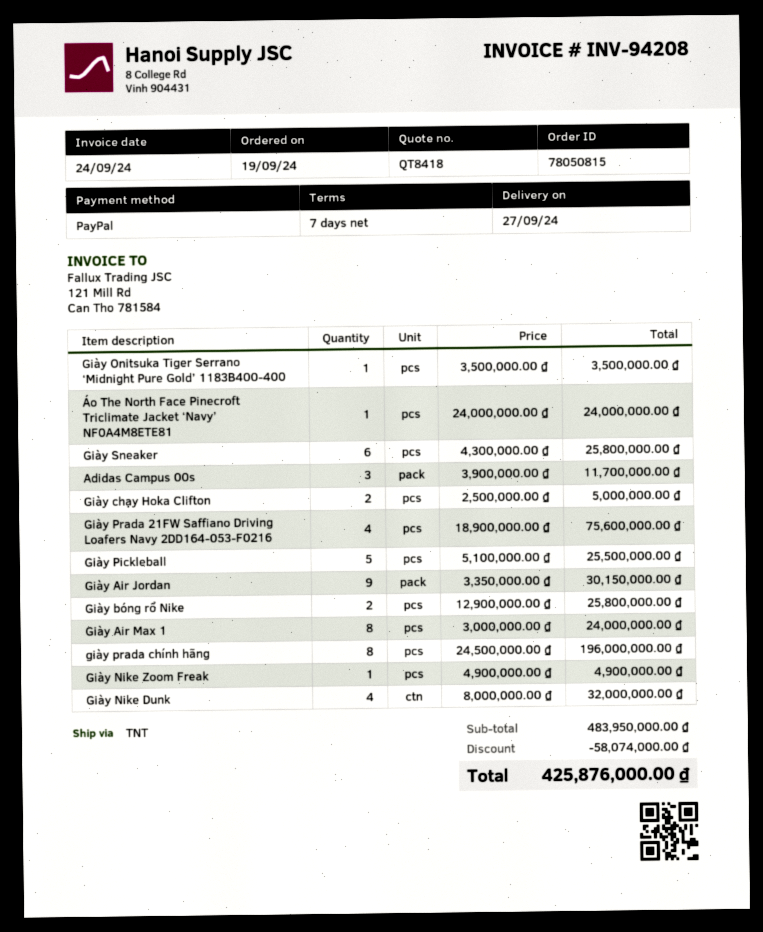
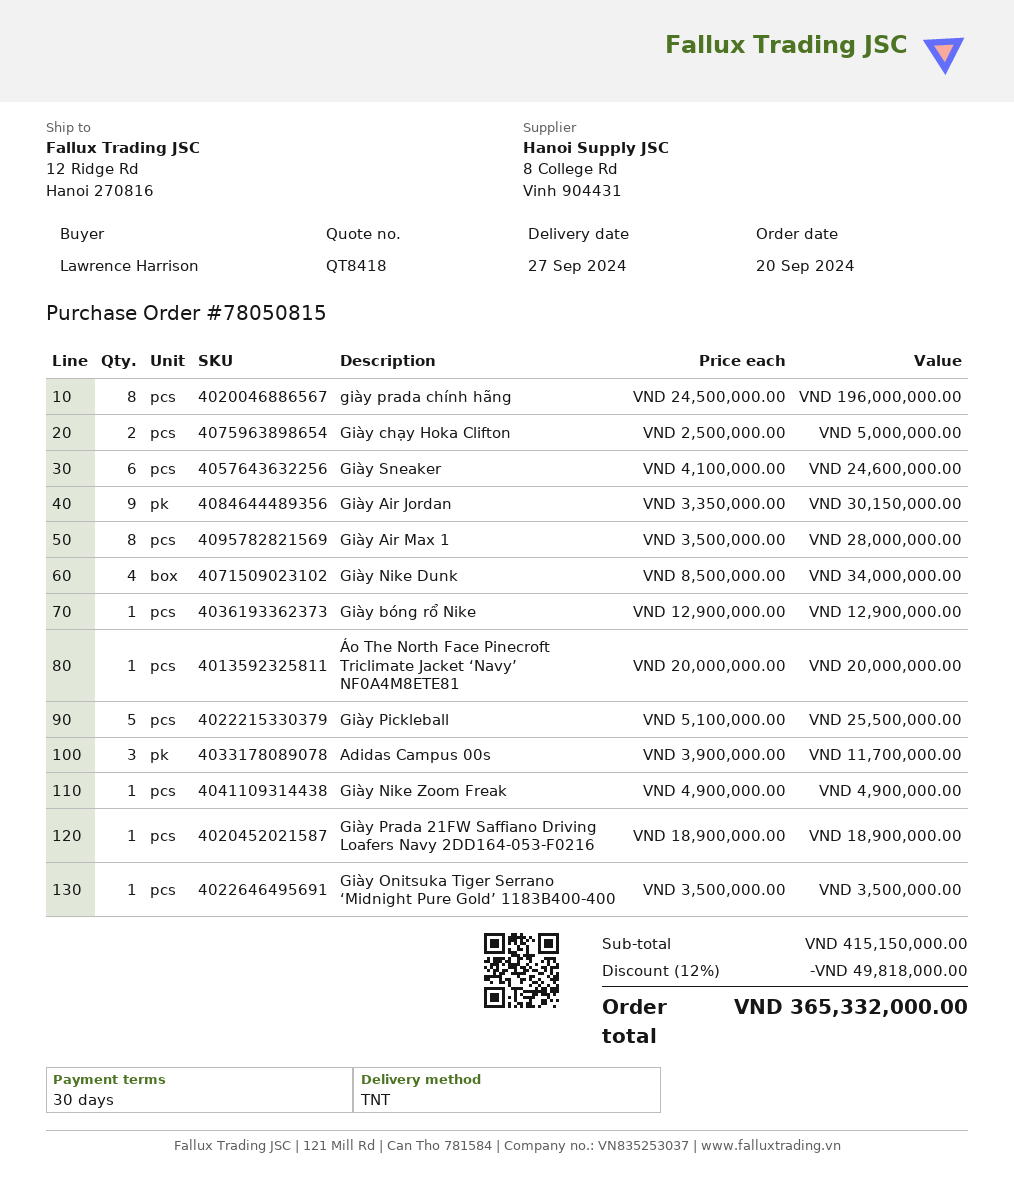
order date: 2024-09-19 -> 2024-09-20
payment terms: 7 days -> 30 days
Áo The North Face Pinecroft Triclimate Jacket ‘Navy’ NF0A4M8ETE81: 1 x 24000000.00 = 24000000.00 -> 1 x 20000000.00 = 20000000.00
Giày Sneaker: 6 x 4300000.00 = 25800000.00 -> 6 x 4100000.00 = 24600000.00
Giày Prada 21FW Saffiano Driving Loafers Navy 2DD164-053-F0216: 4 x 18900000.00 = 75600000.00 -> 1 x 18900000.00 = 18900000.00
Giày bóng rổ Nike: 2 x 12900000.00 = 25800000.00 -> 1 x 12900000.00 = 12900000.00
Giày Air Max 1: 8 x 3000000.00 = 24000000.00 -> 8 x 3500000.00 = 28000000.00
Giày Nike Dunk: 4 x 8000000.00 = 32000000.00 -> 4 x 8500000.00 = 34000000.00
subtotal: 483950000.00 -> 415150000.00
discount: 58074000.00 -> 49818000.00
total: 425876000.00 -> 365332000.00

